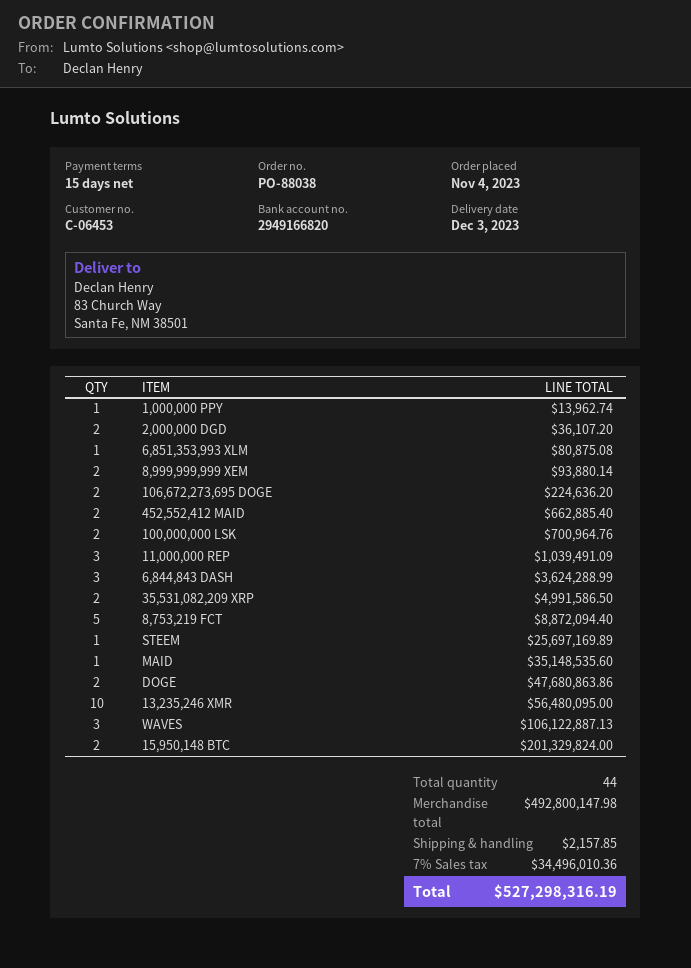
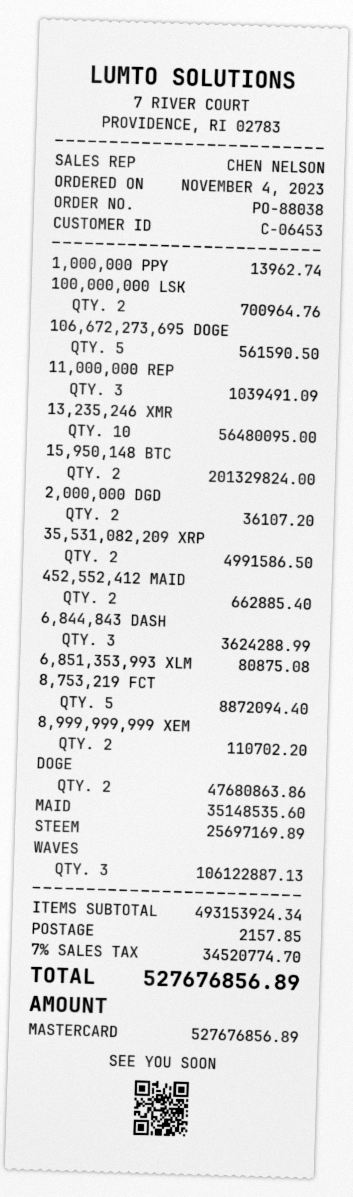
8,999,999,999 XEM: 2 for 93880.14 -> 2 for 110702.20
106,672,273,695 DOGE: 2 for 224636.20 -> 5 for 561590.50
subtotal: 492800147.98 -> 493153924.34
tax: 7% = 34496010.36 -> 7% = 34520774.70
total: 527298316.19 -> 527676856.89

